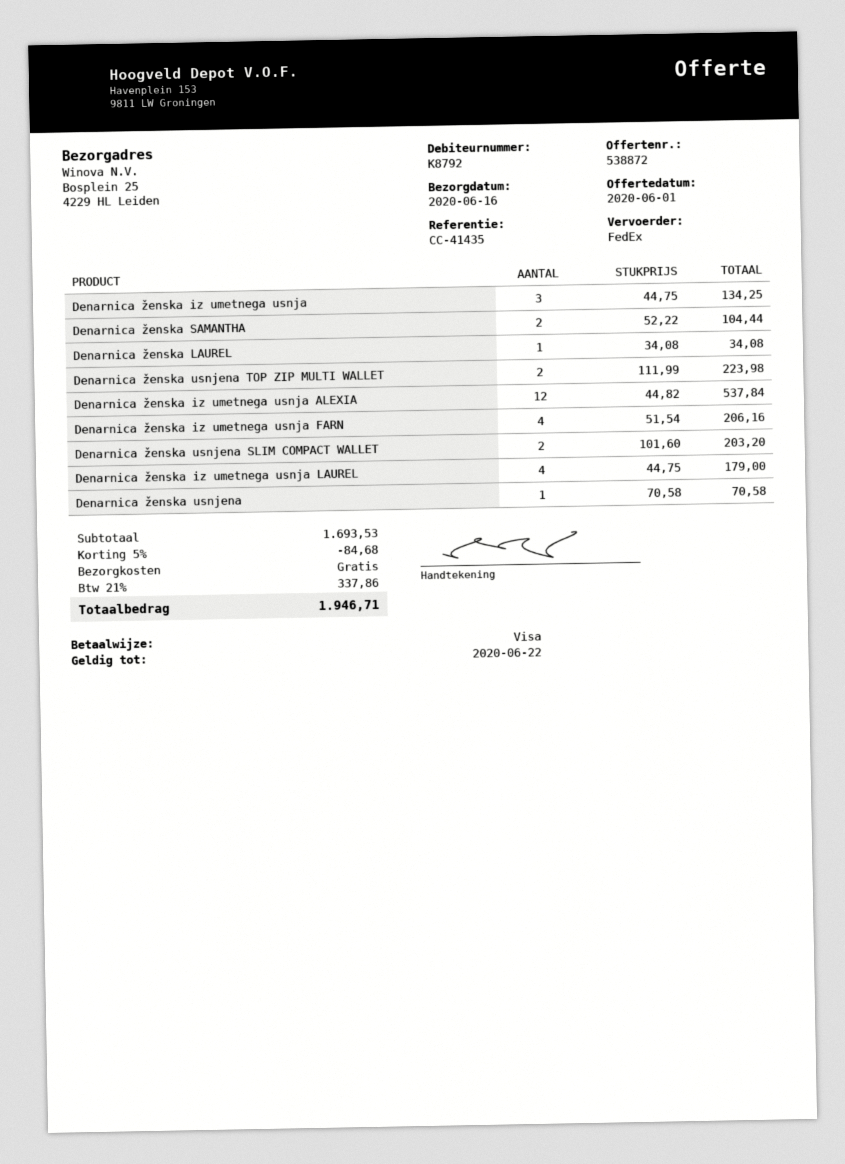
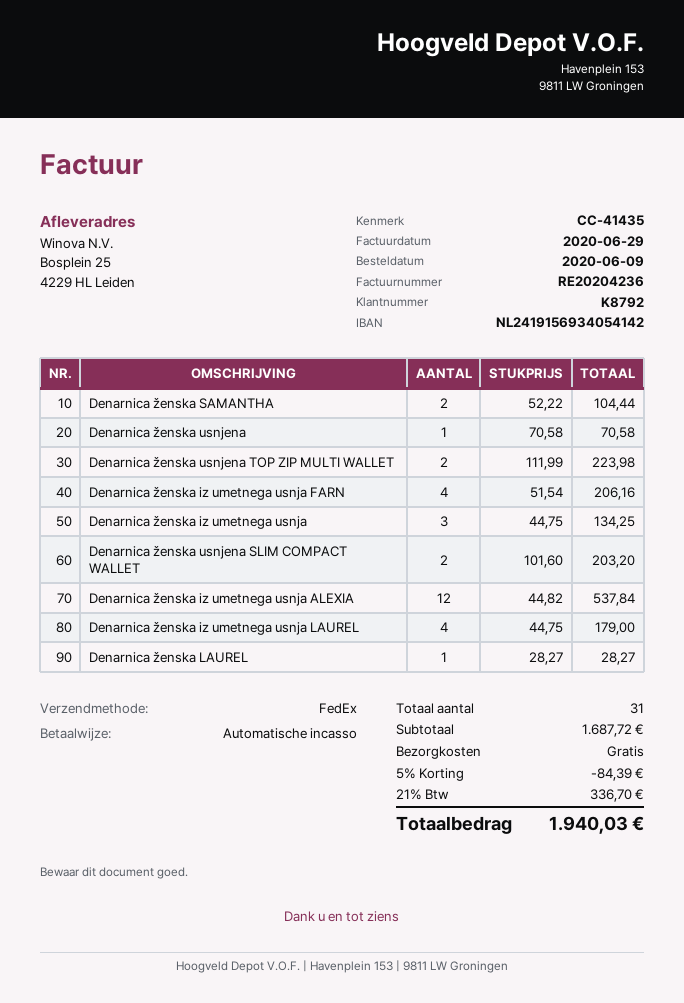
payment method: Visa -> direct debit
Denarnica ženska LAUREL: 1 x 34.08 = 34.08 -> 1 x 28.27 = 28.27
subtotal: 1693.53 -> 1687.72
discount: 5% = 84.68 -> 5% = 84.39
tax: 21% = 337.86 -> 21% = 336.70
total: 1946.71 -> 1940.03

